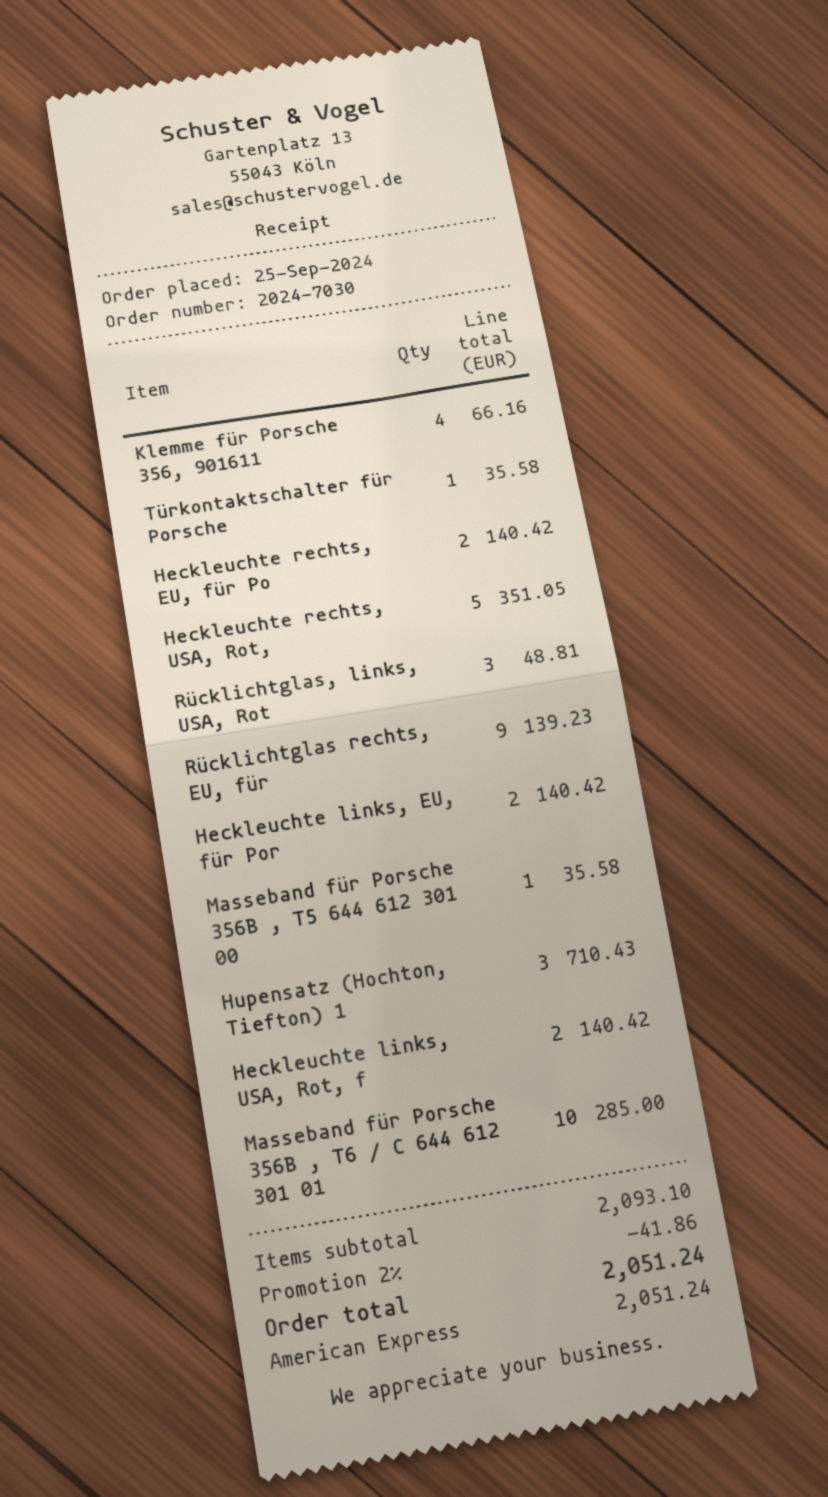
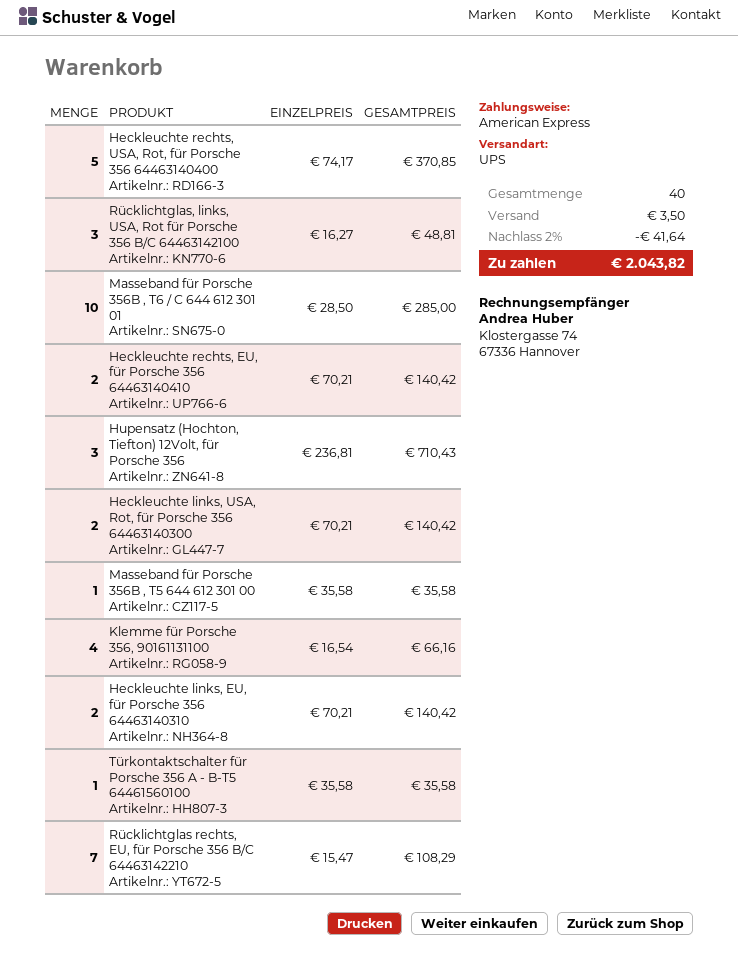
Heckleuchte rechts, USA, Rot,: 5 for 351.05 -> 5 for 370.85
Rücklichtglas rechts, EU, für: 9 for 139.23 -> 7 for 108.29
discount: 2% = 41.86 -> 2% = 41.64
shipping: none -> 3.50
total: 2051.24 -> 2043.82

